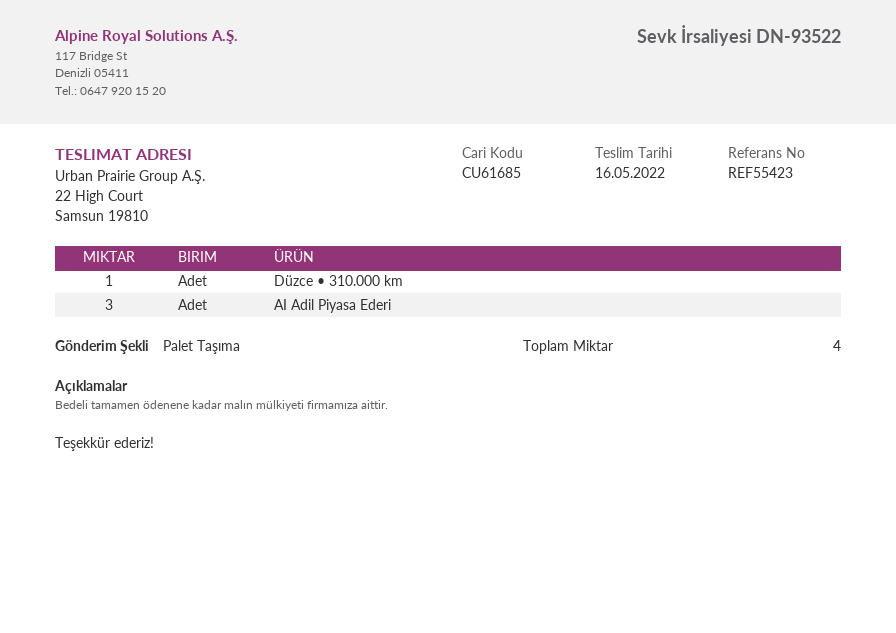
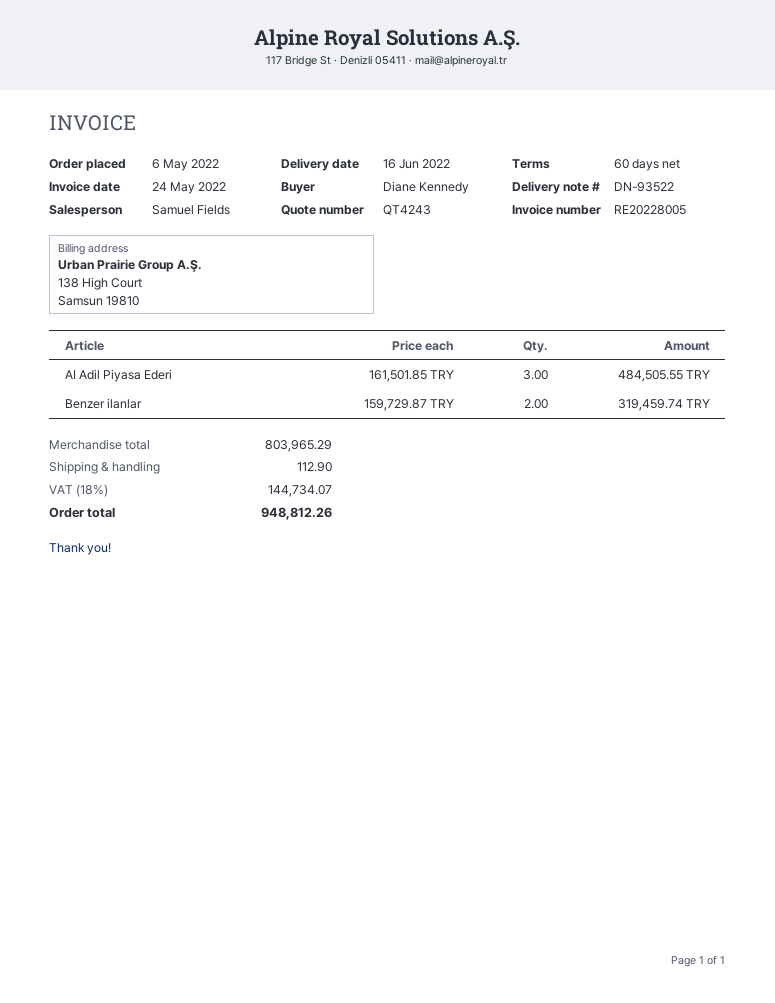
delivery date: 2022-05-16 -> 2022-06-16
Düzce • 310.000 km: 1 -> none
Benzer ilanlar: none -> 2

